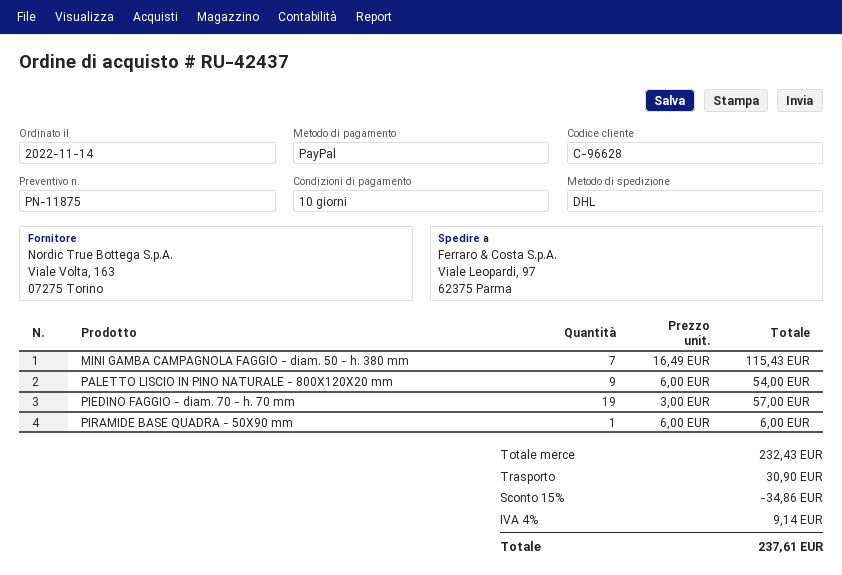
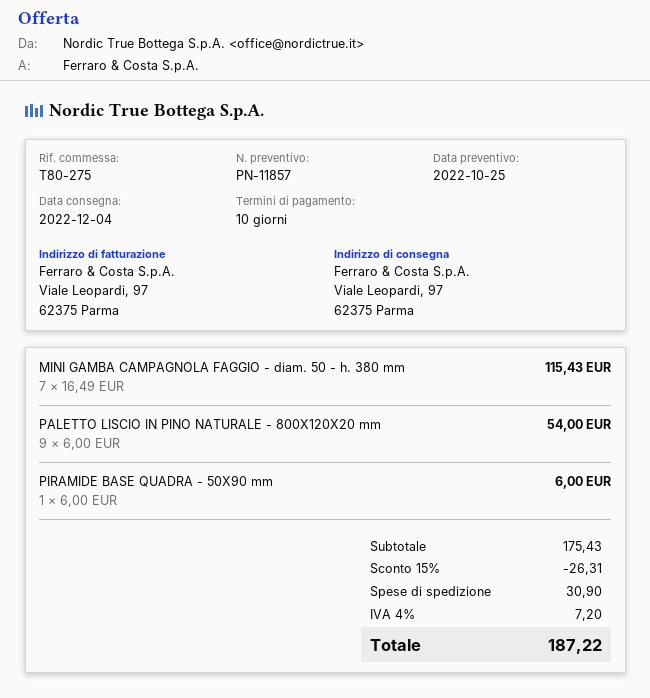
quote number: PN-11875 -> PN-11857
PIEDINO FAGGIO - diam. 70 - h. 70 mm: 19 x 3.00 = 57.00 -> none
subtotal: 232.43 -> 175.43
discount: 15% = 34.86 -> 15% = 26.31
tax: 4% = 9.14 -> 4% = 7.20
total: 237.61 -> 187.22

